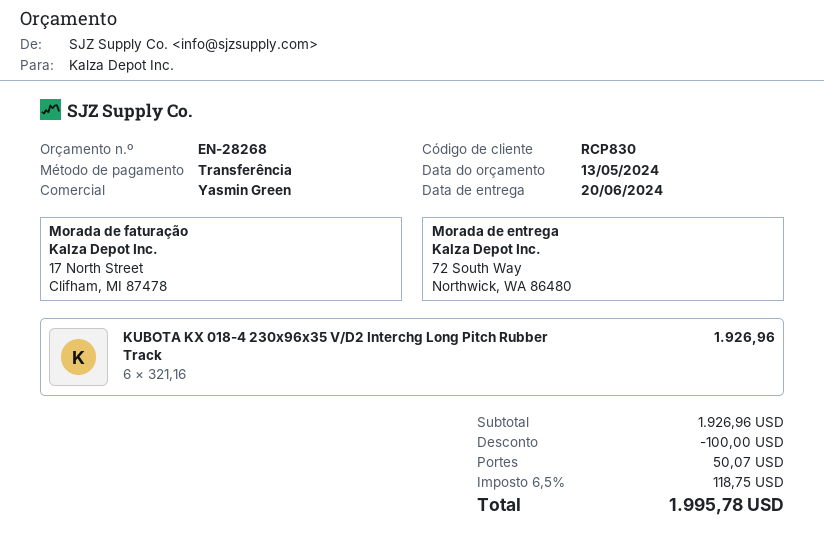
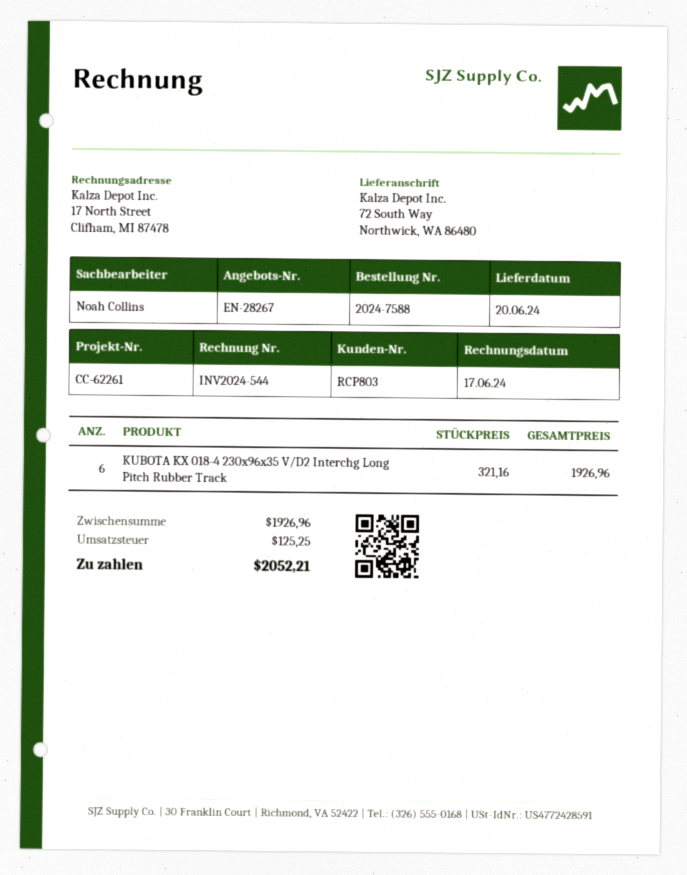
quote number: EN-28268 -> EN-28267
customer number: RCP830 -> RCP803
sales rep: Yasmin Green -> Noah Collins
discount: 100.00 -> none
shipping: 50.07 -> none
tax: 118.75 -> 125.25
total: 1995.78 -> 2052.21

